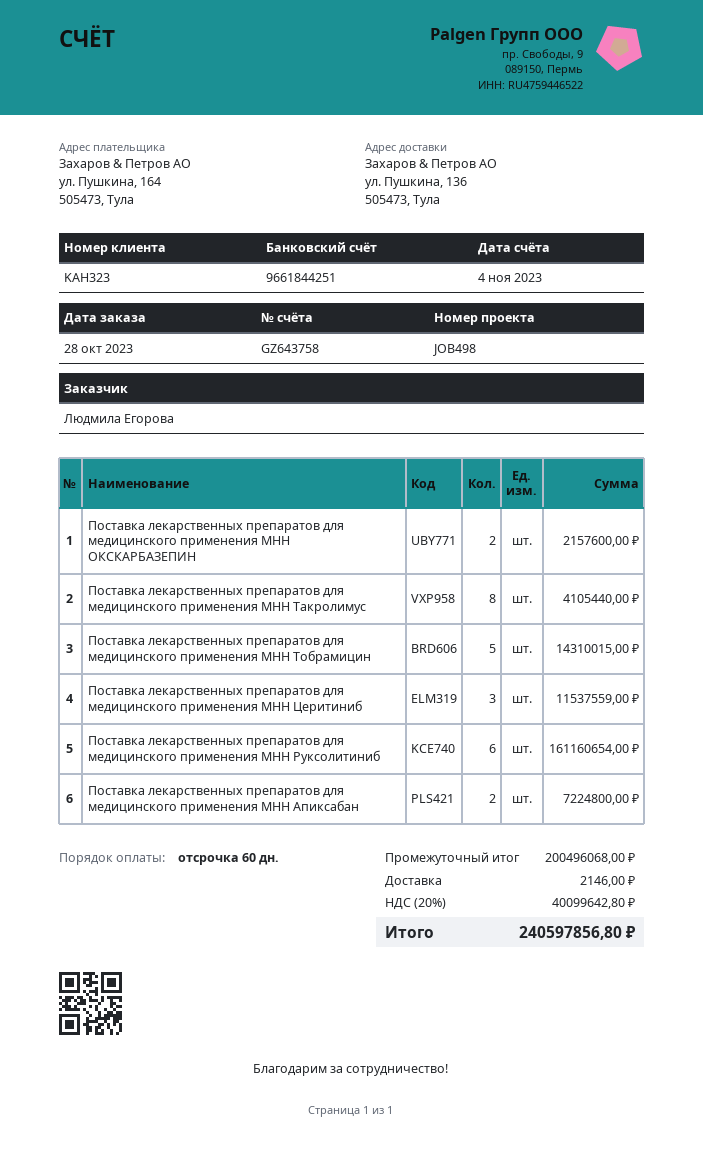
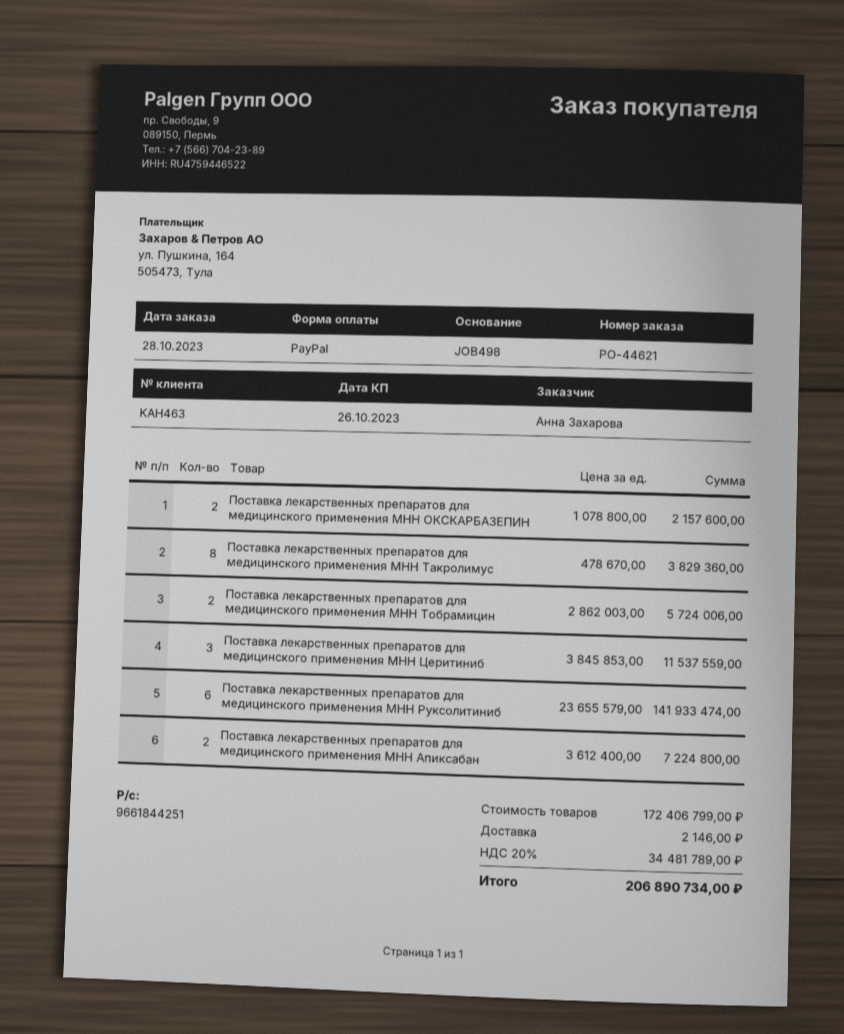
customer number: KAH323 -> KAH463
ordered by: Людмила Егорова -> Анна Захарова
Поставка лекарственных препаратов для медицинского применения МНН Такролимус: 8 for 4105440.00 -> 8 for 3829360.00
Поставка лекарственных препаратов для медицинского применения МНН Тобрамицин: 5 for 14310015.00 -> 2 for 5724006.00
Поставка лекарственных препаратов для медицинского применения МНН Руксолитиниб: 6 for 161160654.00 -> 6 for 141933474.00
subtotal: 200496068.00 -> 172406799.00
tax: 20% = 40099642.80 -> 20% = 34481789.00
total: 240597856.80 -> 206890734.00

